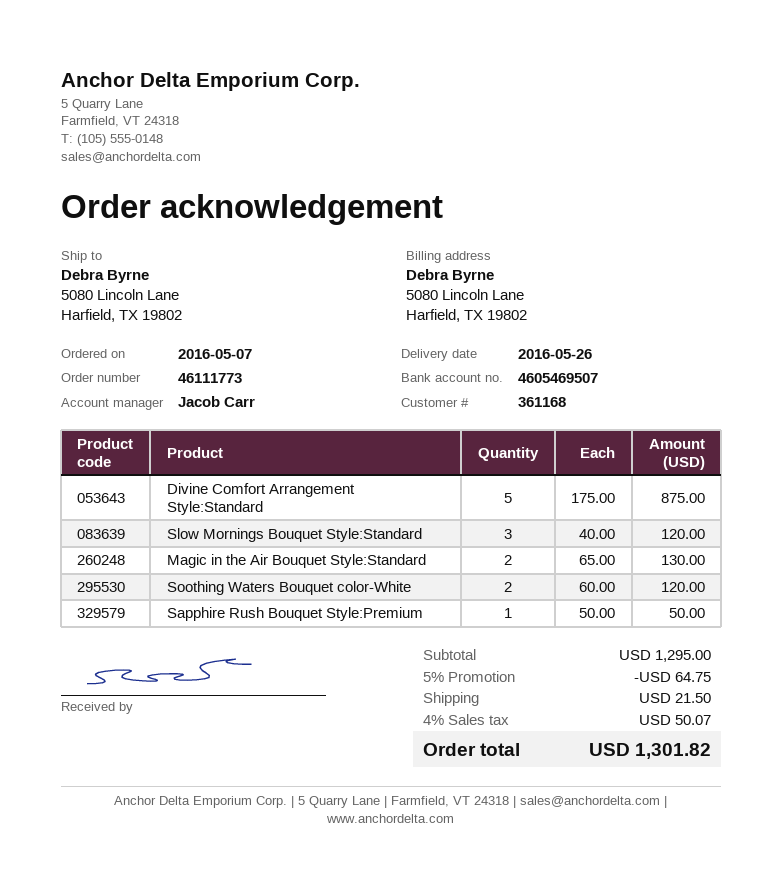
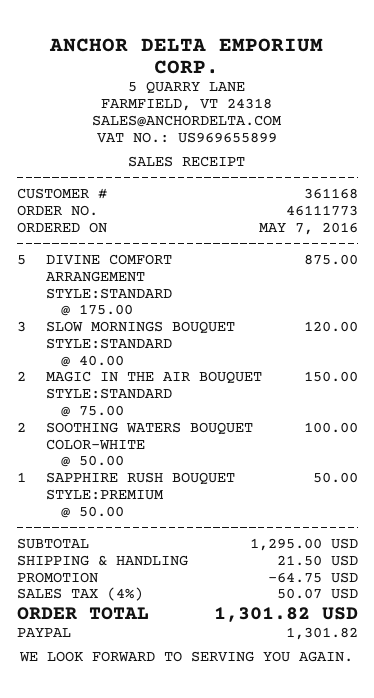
Magic in the Air Bouquet Style:Standard: 2 x 65.00 = 130.00 -> 2 x 75.00 = 150.00
Soothing Waters Bouquet color-White: 2 x 60.00 = 120.00 -> 2 x 50.00 = 100.00

